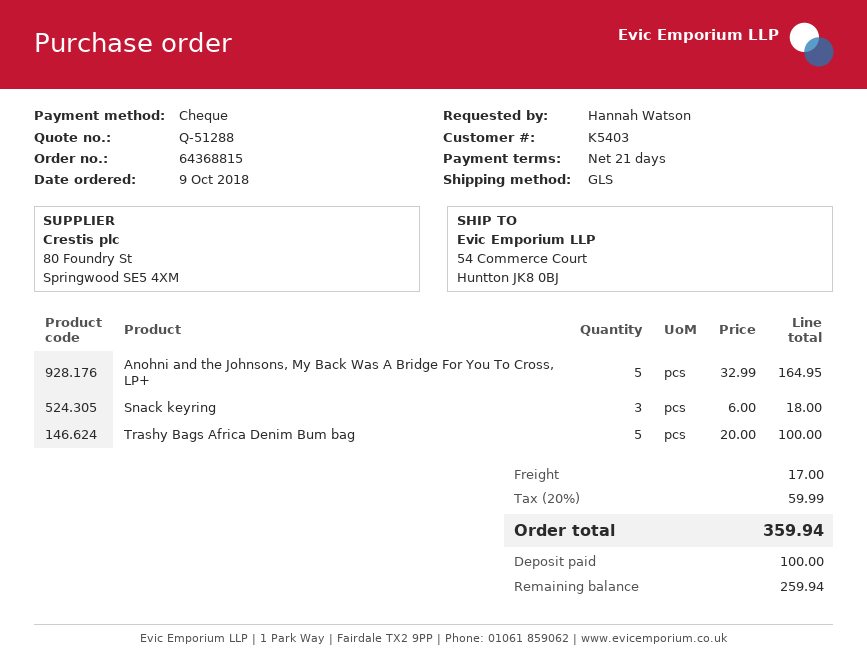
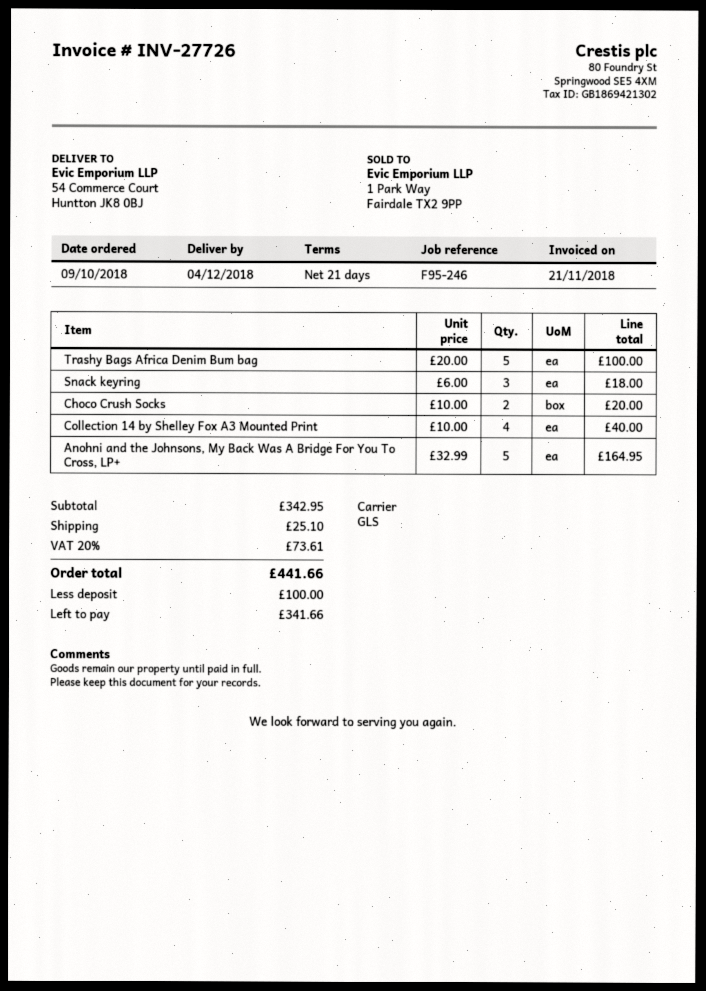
Choco Crush Socks: none -> 2 x 10.00 = 20.00
Collection 14 by Shelley Fox A3 Mounted Print: none -> 4 x 10.00 = 40.00
shipping: 17.00 -> 25.10
tax: 20% = 59.99 -> 20% = 73.61
total: 359.94 -> 441.66
balance: 259.94 -> 341.66

